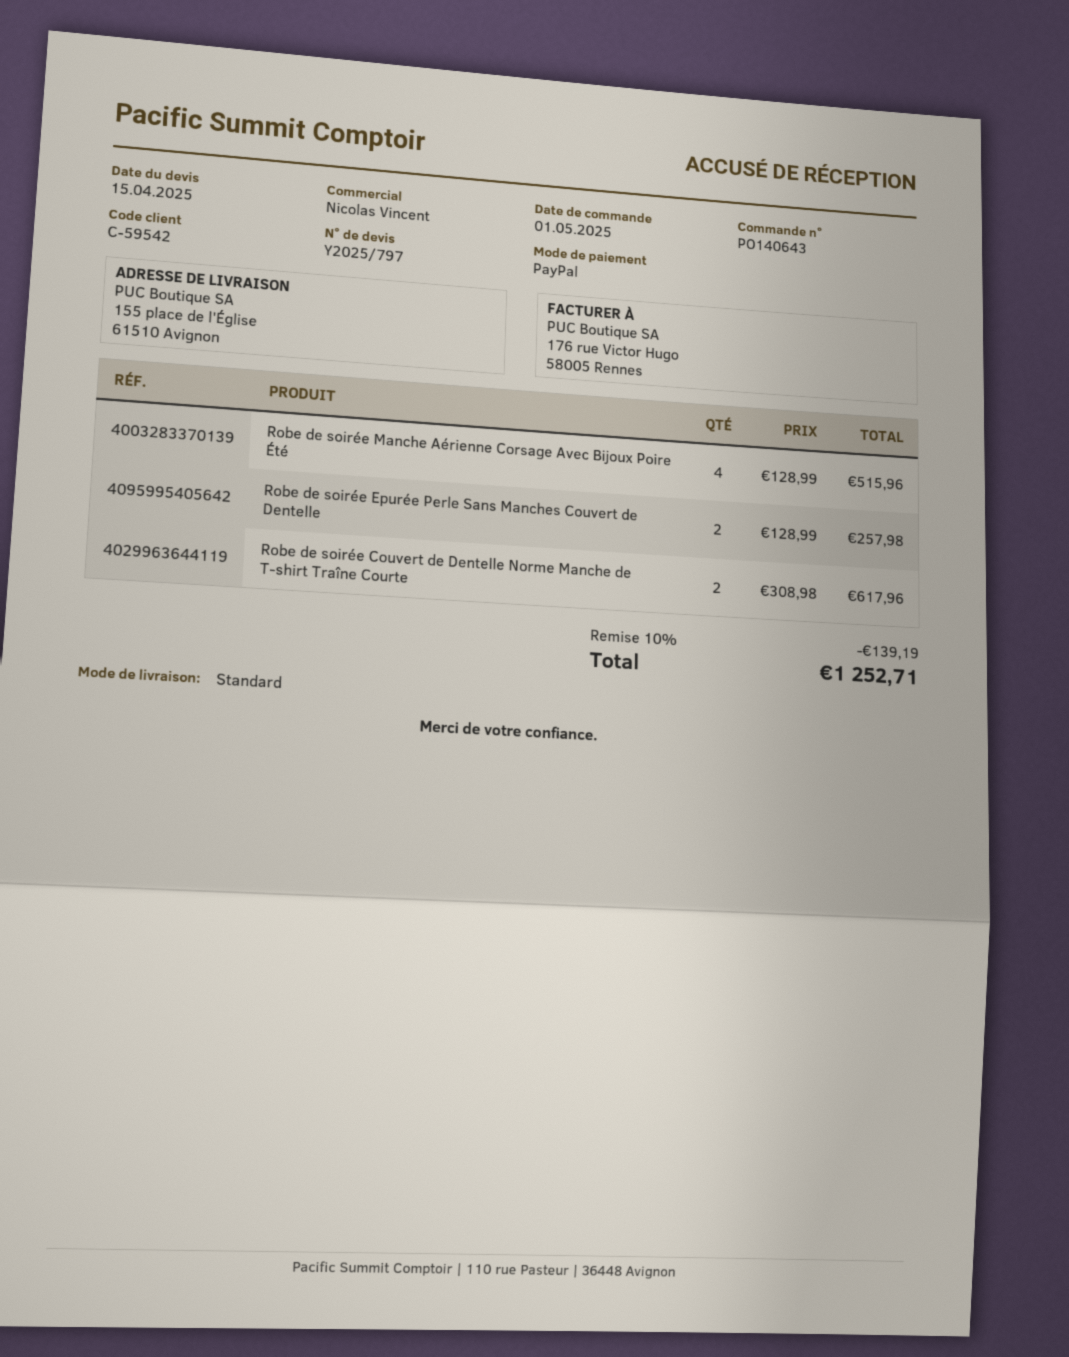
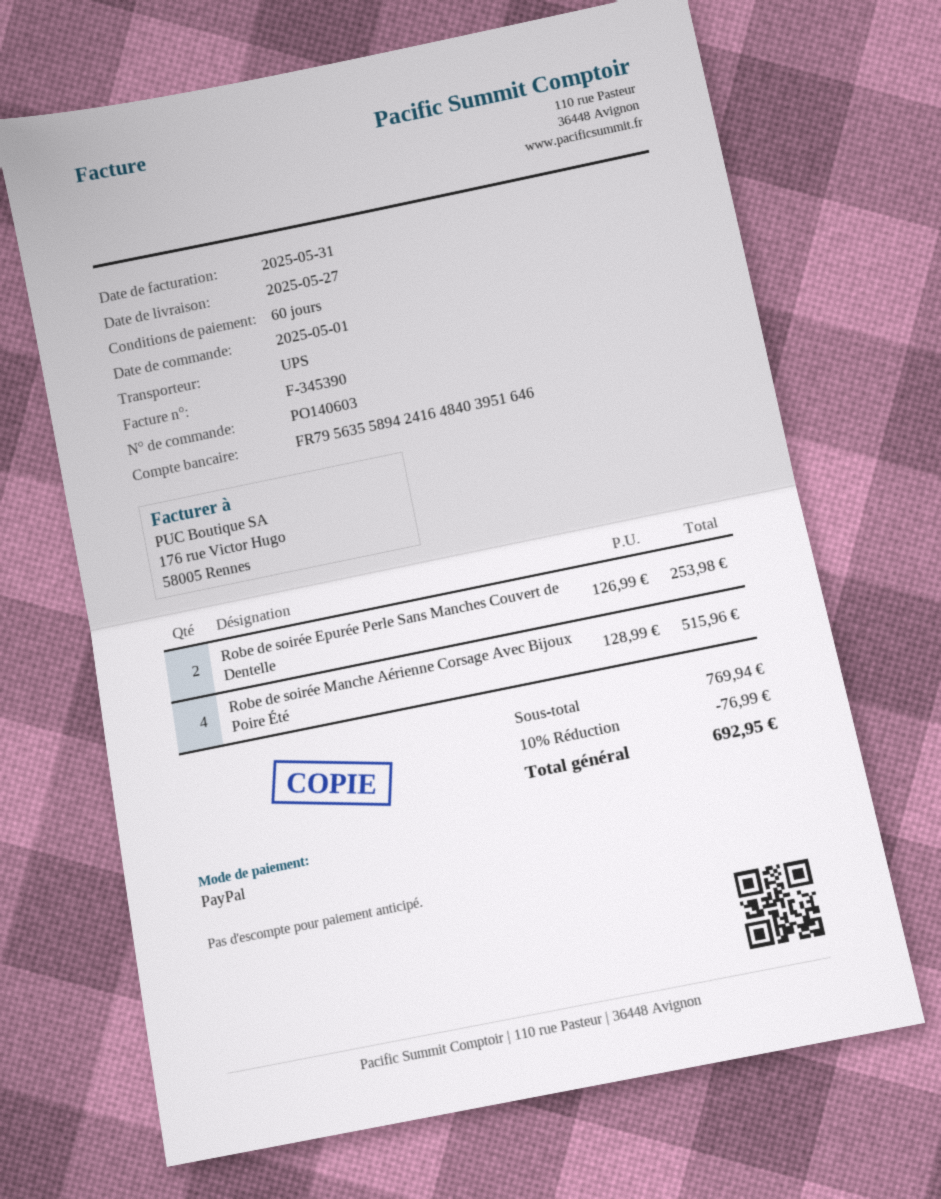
order number: PO140643 -> PO140603
shipping method: standard -> UPS
Robe de soirée Epurée Perle Sans Manches Couvert de Dentelle: 2 x 128.99 = 257.98 -> 2 x 126.99 = 253.98
Robe de soirée Couvert de Dentelle Norme Manche de T-shirt Traîne Courte: 2 x 308.98 = 617.96 -> none
discount: 10% = 139.19 -> 10% = 76.99
total: 1252.71 -> 692.95

